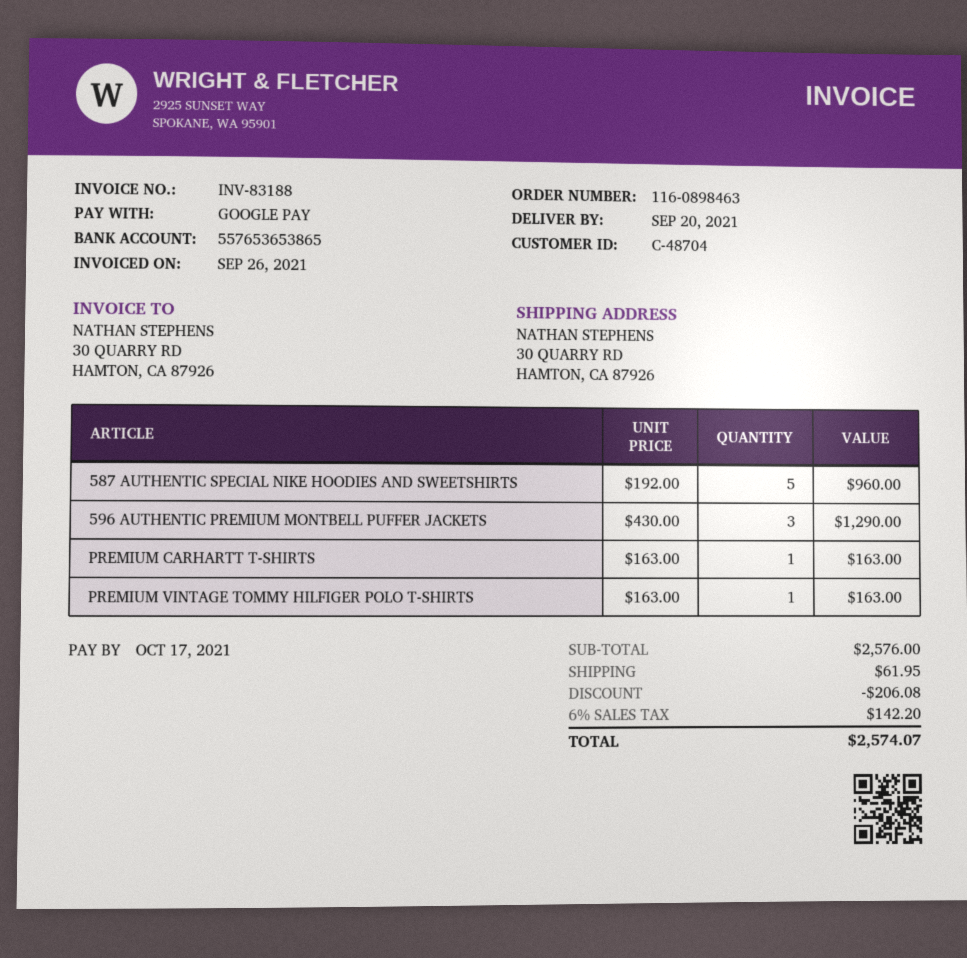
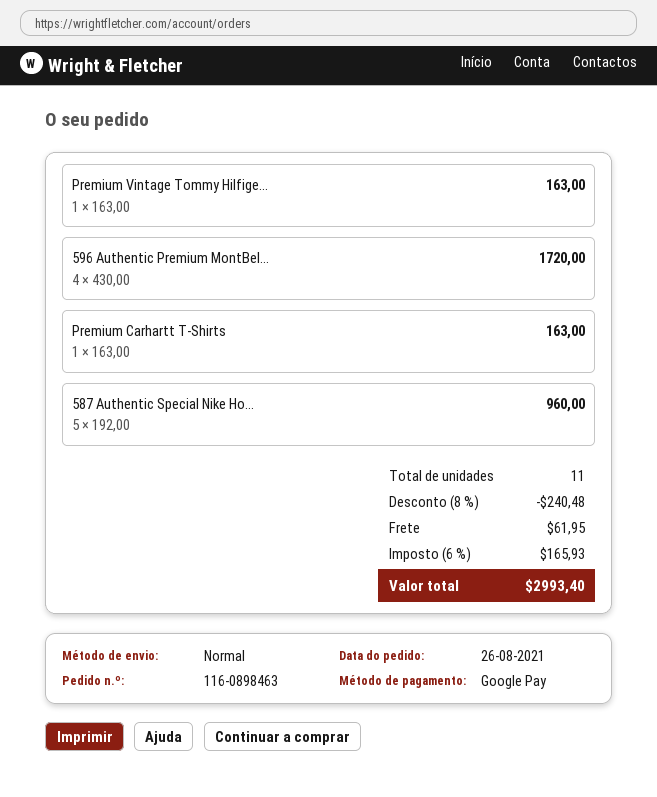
596 AUTHENTIC PREMIUM MONTBELL PUFFER JACKETS: 3 x 430.00 = 1290.00 -> 4 x 430.00 = 1720.00
discount: 206.08 -> 240.48
tax: 6% = 142.20 -> 6% = 165.93
total: 2574.07 -> 2993.40

